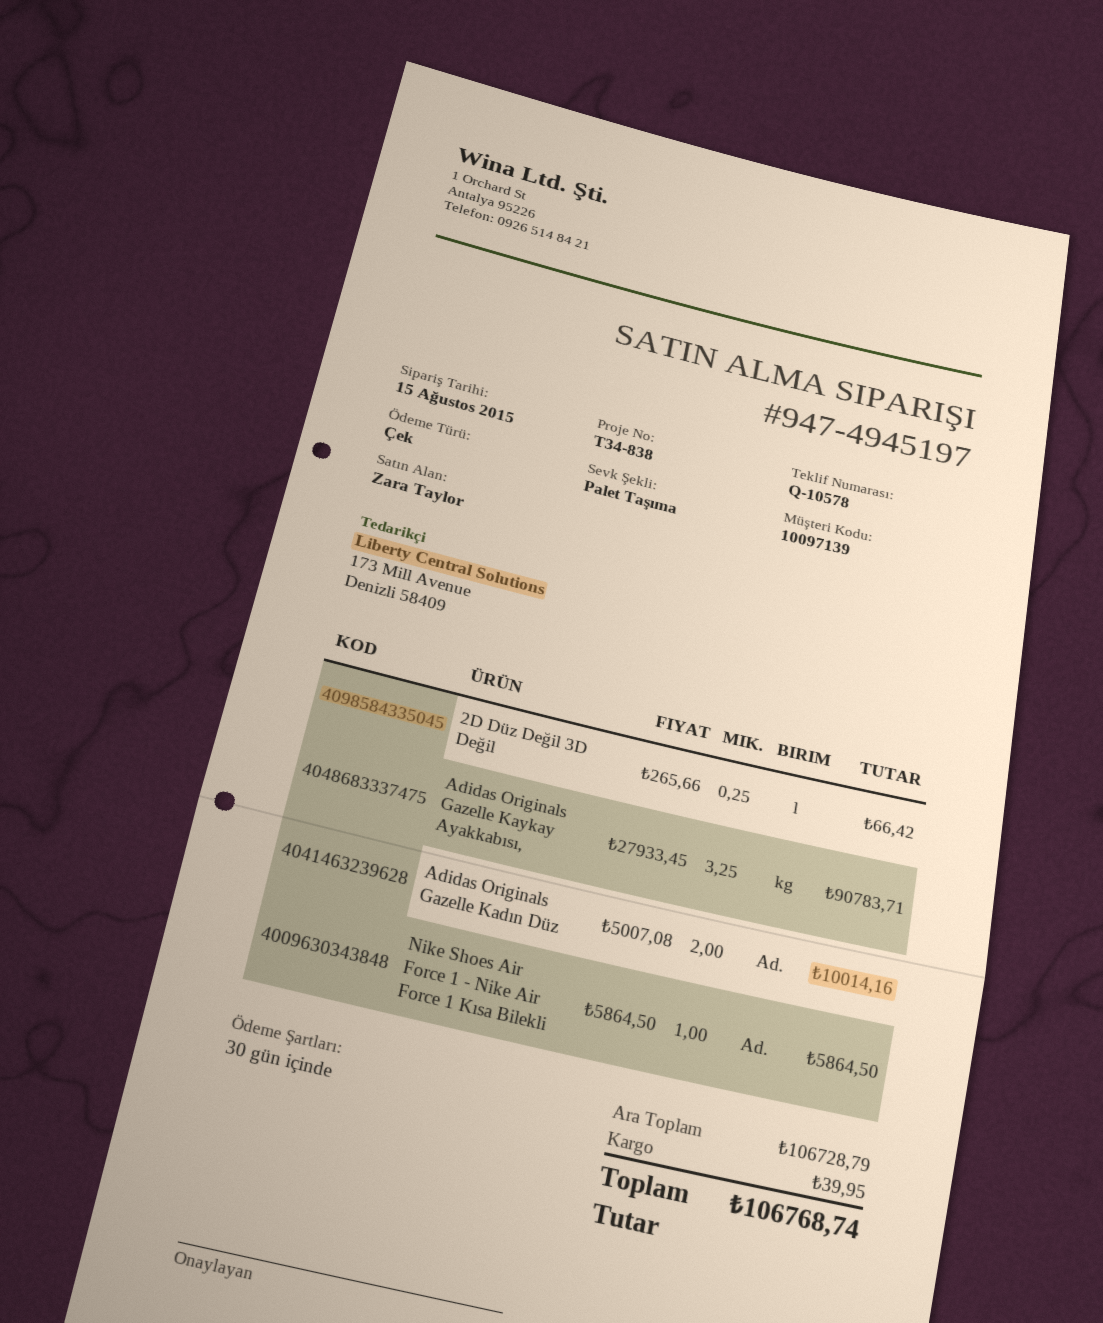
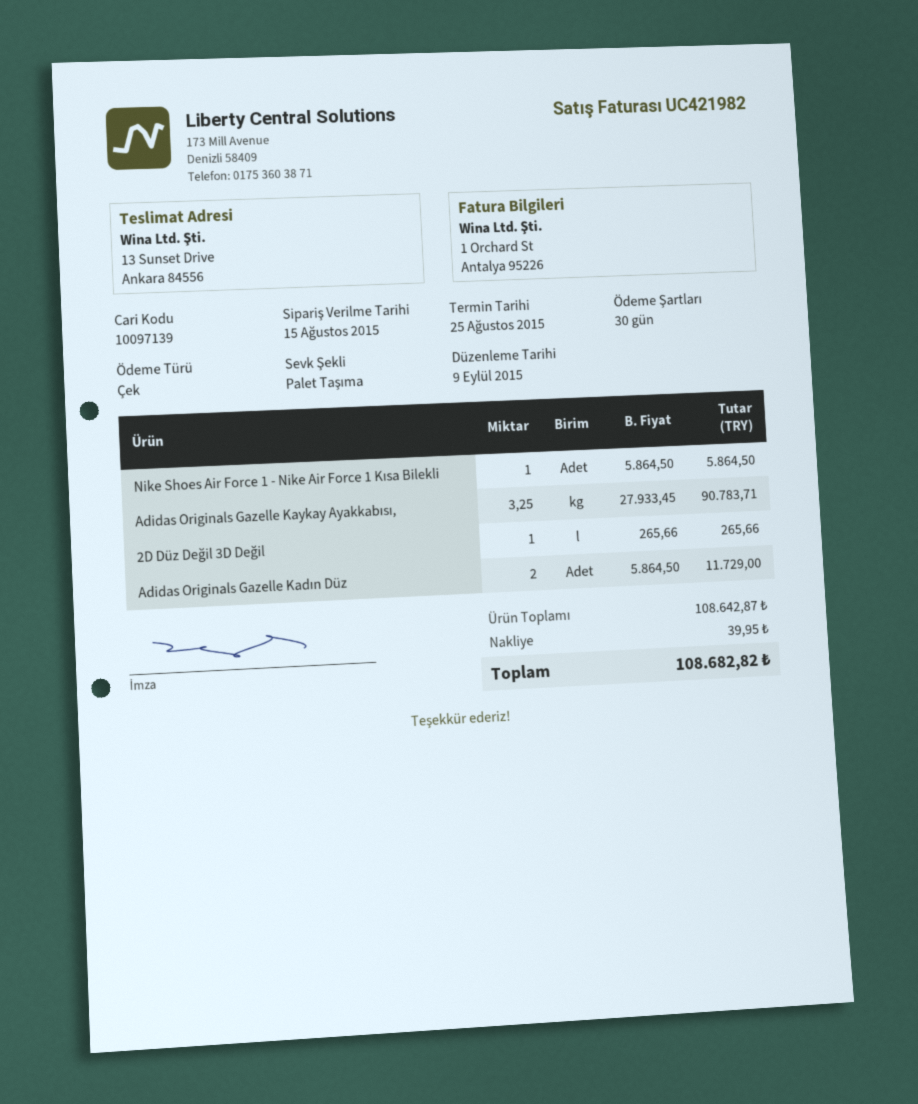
2D Düz Değil 3D Değil: 0.25 x 265.66 = 66.42 -> 1 x 265.66 = 265.66
Adidas Originals Gazelle Kadın Düz: 2 x 5007.08 = 10014.16 -> 2 x 5864.50 = 11729.00
subtotal: 106728.79 -> 108642.87
total: 106768.74 -> 108682.82

